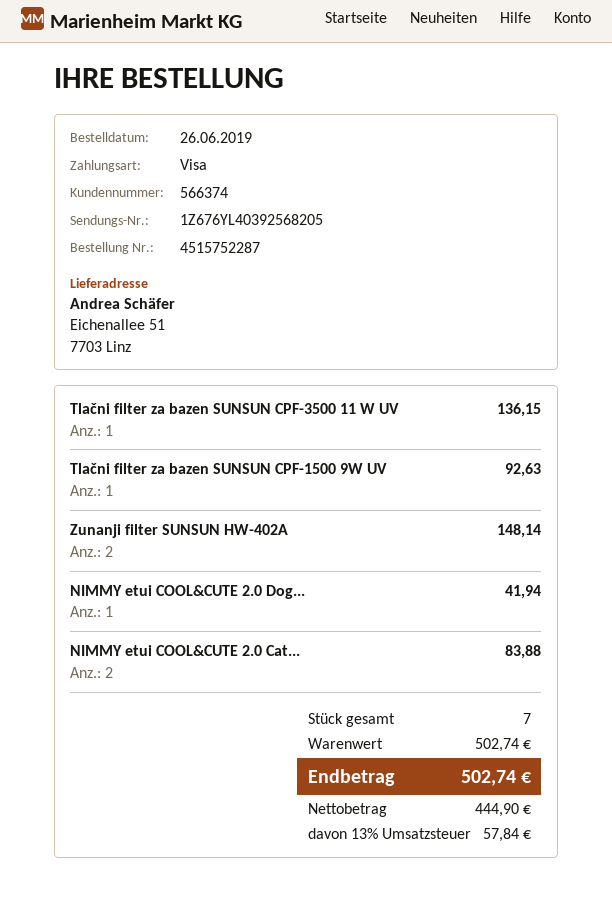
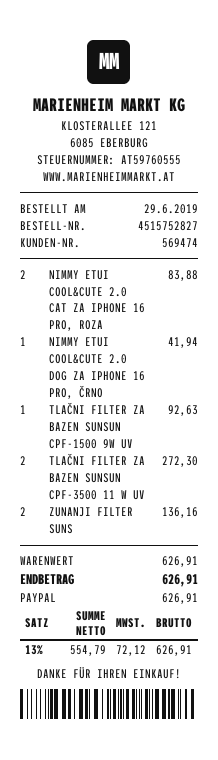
order number: 4515752287 -> 4515752827
order date: 2019-06-26 -> 2019-06-29
customer number: 566374 -> 569474
payment method: Visa -> PayPal
Tlačni filter za bazen SUNSUN CPF-3500 11 W UV: 1 for 136.15 -> 2 for 272.30
Zunanji filter SUNSUN HW-402A: 2 for 148.14 -> 2 for 136.16
subtotal: 502.74 -> 626.91
net: 444.90 -> 554.79
tax: 13% = 57.84 -> 13% = 72.12
total: 502.74 -> 626.91

